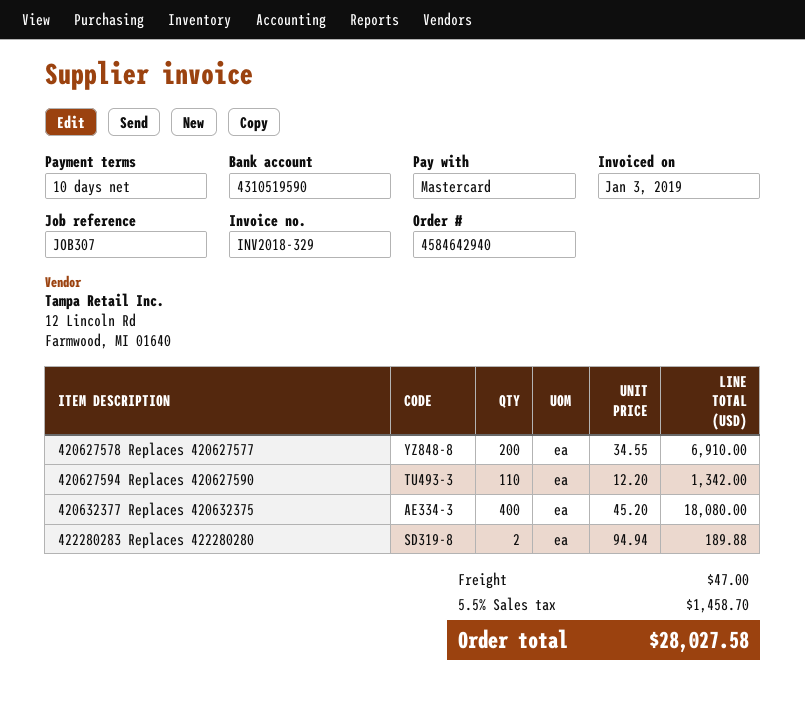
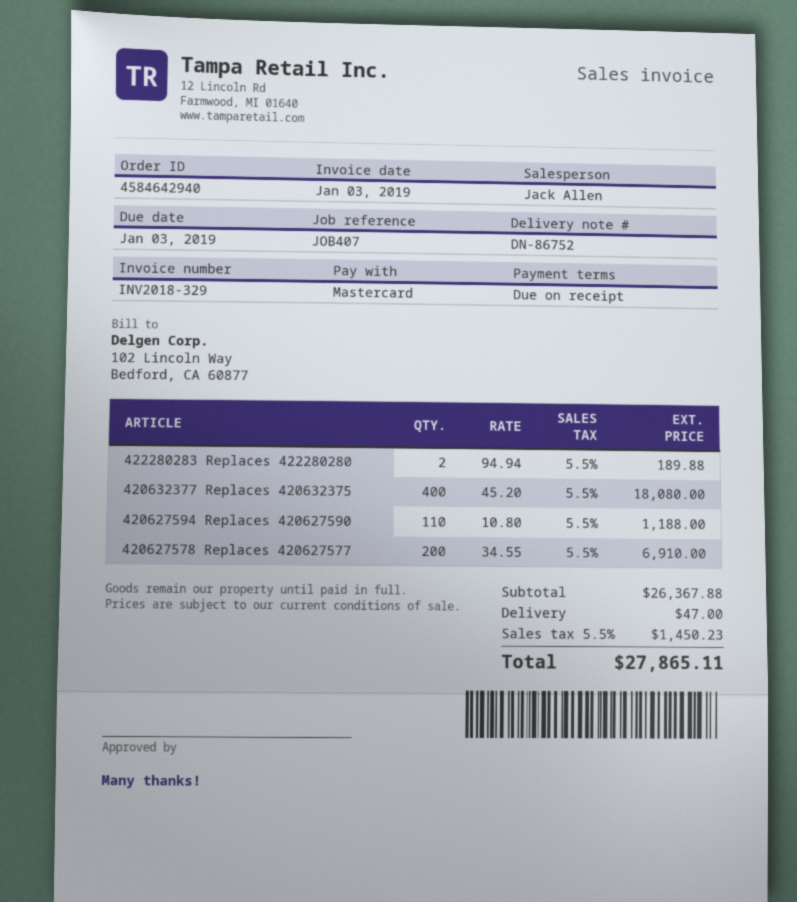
payment terms: 10 days -> on receipt
reference: JOB307 -> JOB407
420627594 Replaces 420627590: 110 x 12.20 = 1342.00 -> 110 x 10.80 = 1188.00
tax: 5.5% = 1458.70 -> 5.5% = 1450.23
total: 28027.58 -> 27865.11

